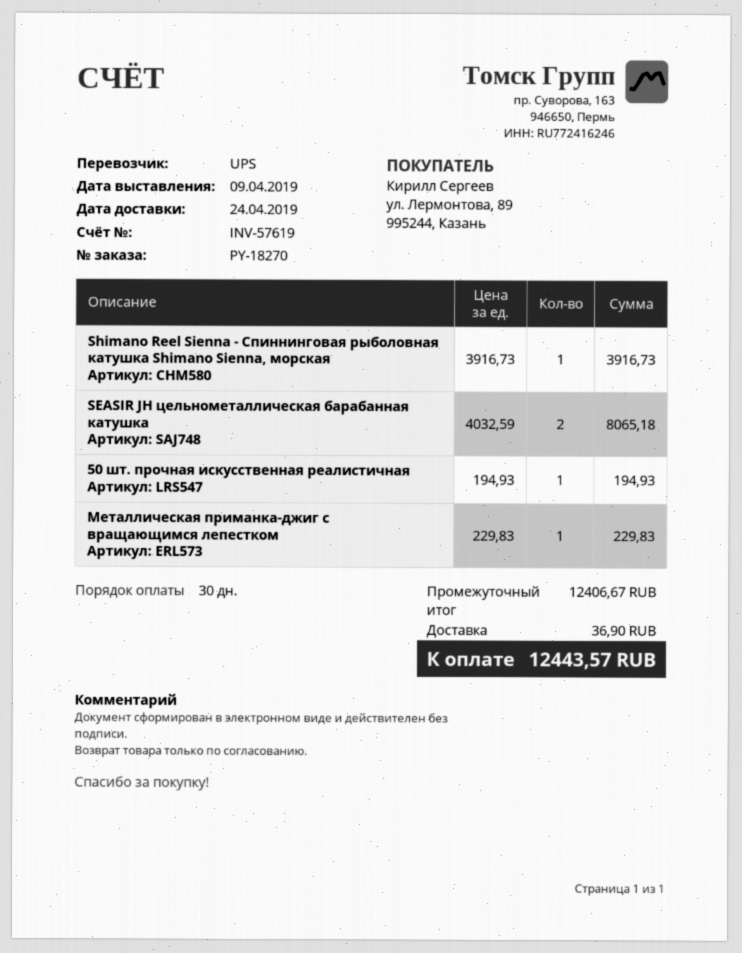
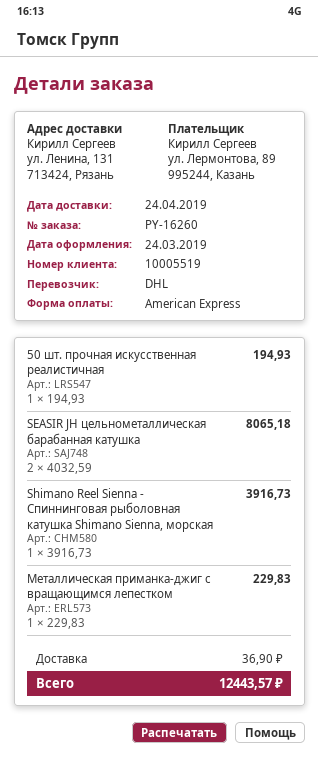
order number: PY-18270 -> PY-16260
shipping method: UPS -> DHL

